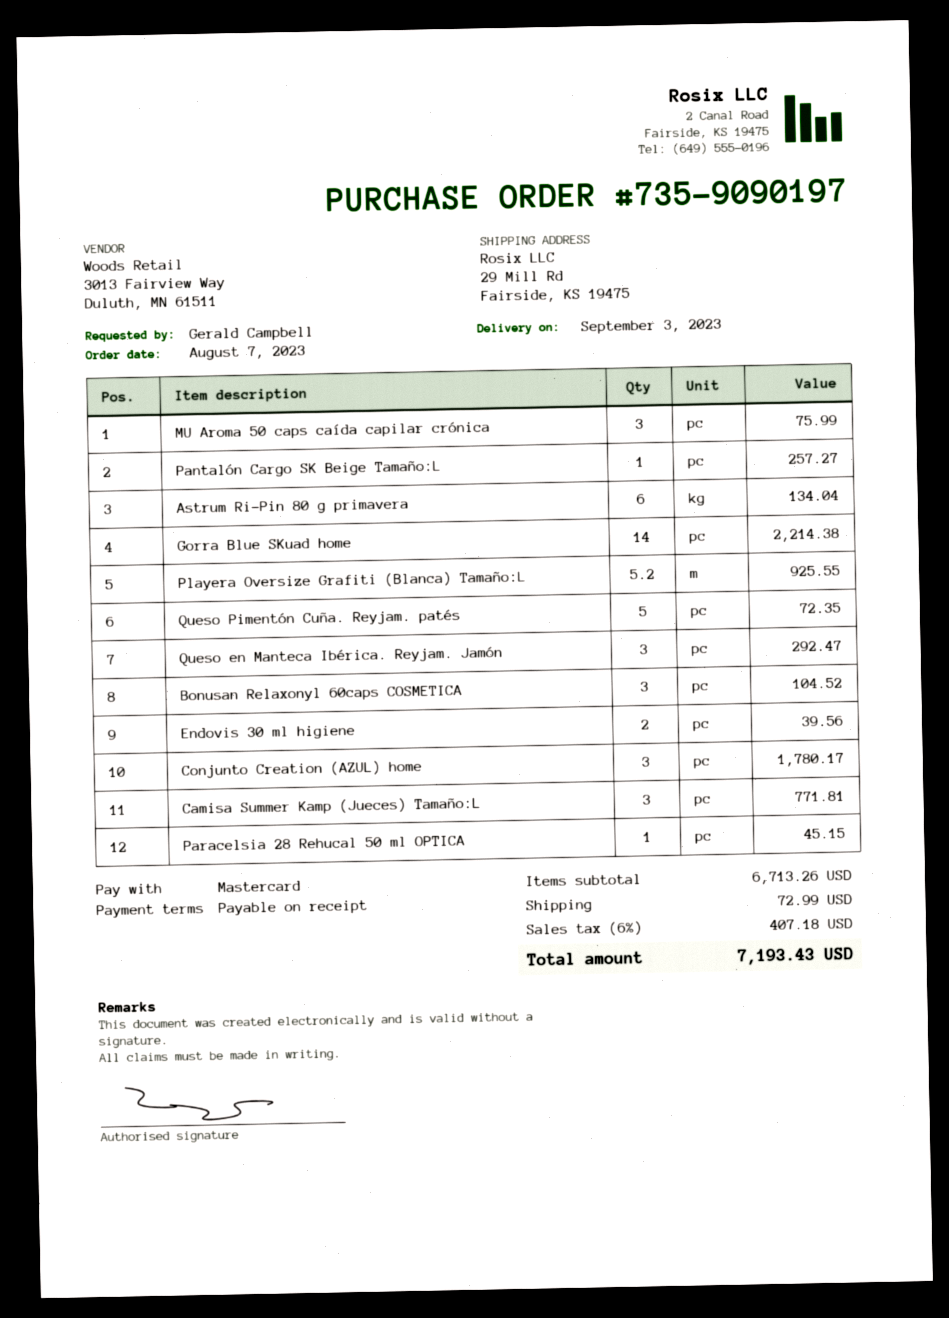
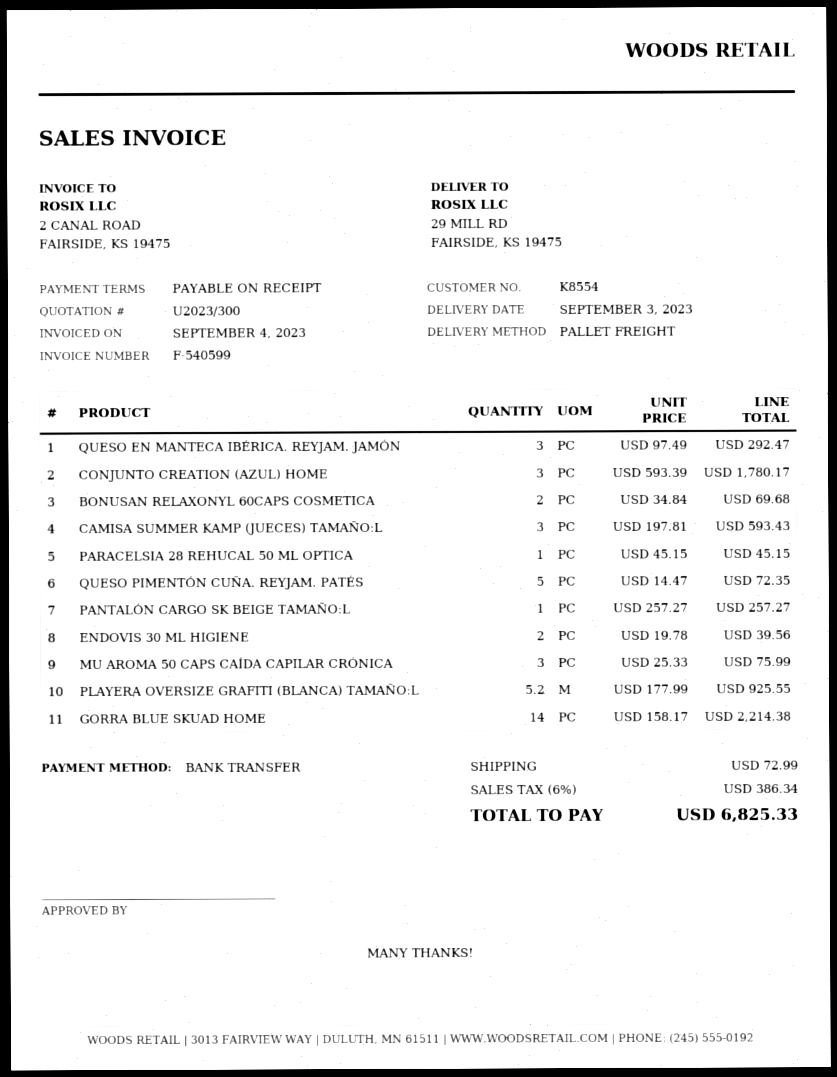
payment method: Mastercard -> bank transfer
Astrum Ri-Pin 80 g primavera: 6 for 134.04 -> none
Bonusan Relaxonyl 60caps COSMETICA: 3 for 104.52 -> 2 for 69.68
Camisa Summer Kamp (Jueces) Tamaño:L: 3 for 771.81 -> 3 for 593.43
tax: 6% = 407.18 -> 6% = 386.34
total: 7193.43 -> 6825.33

